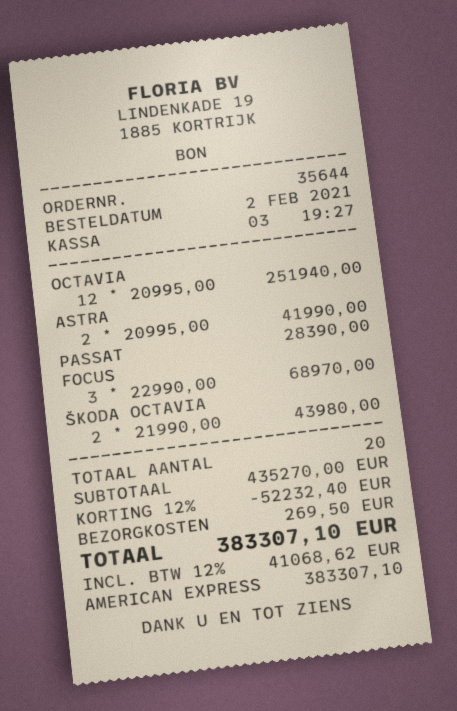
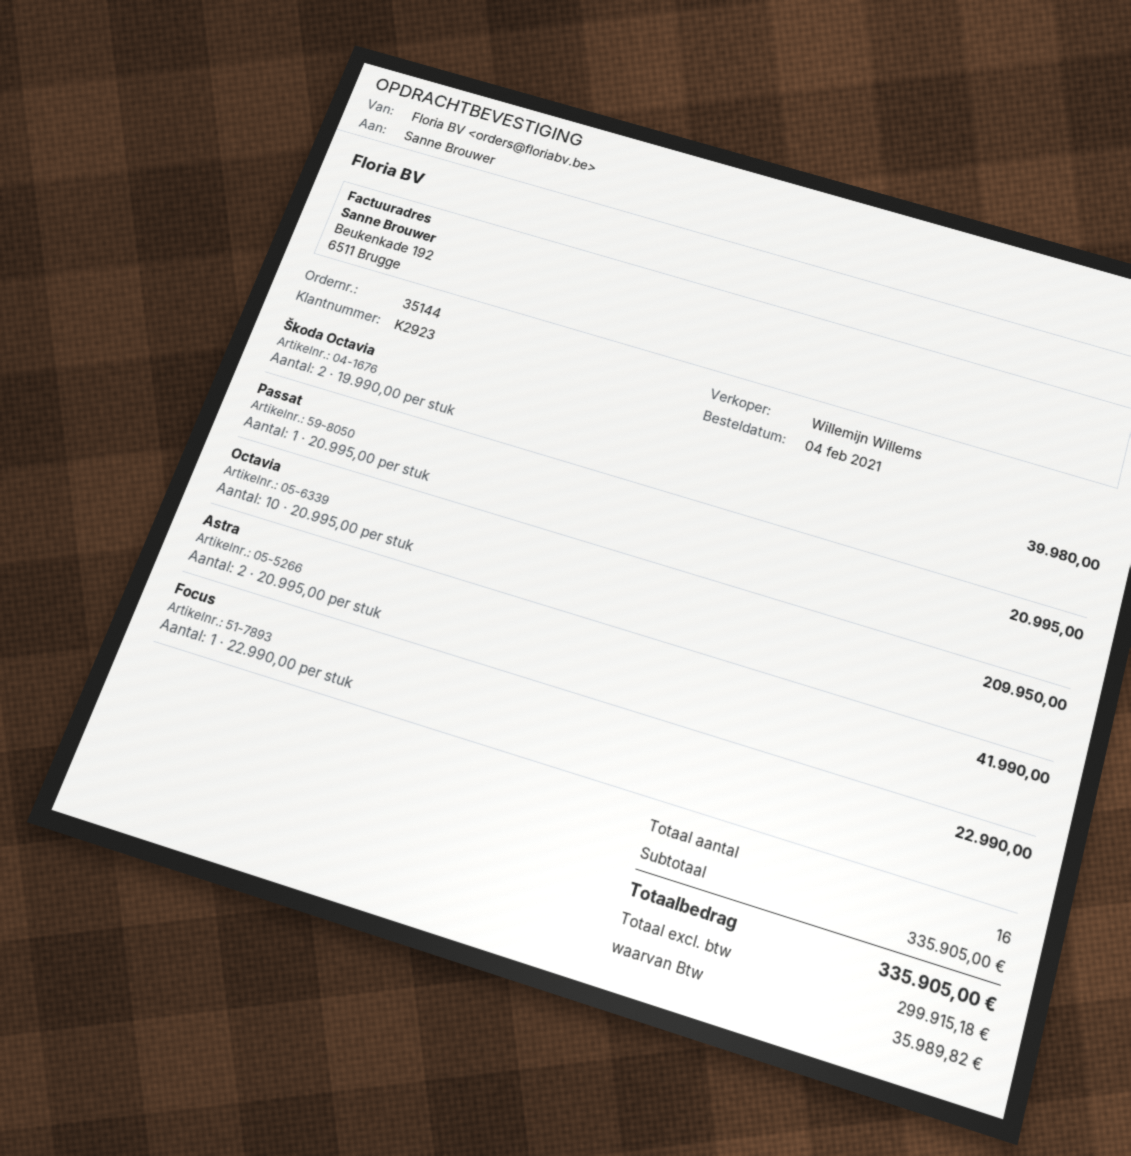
order number: 35644 -> 35144
order date: 2021-02-02 -> 2021-02-04
OCTAVIA: 12 x 20995.00 = 251940.00 -> 10 x 20995.00 = 209950.00
PASSAT: 1 x 28390.00 = 28390.00 -> 1 x 20995.00 = 20995.00
FOCUS: 3 x 22990.00 = 68970.00 -> 1 x 22990.00 = 22990.00
ŠKODA OCTAVIA: 2 x 21990.00 = 43980.00 -> 2 x 19990.00 = 39980.00
total quantity: 20 -> 16
subtotal: 435270.00 -> 335905.00
discount: 12% = 52232.40 -> none
shipping: 269.50 -> none
tax: 41068.62 -> 35989.82
total: 383307.10 -> 335905.00

